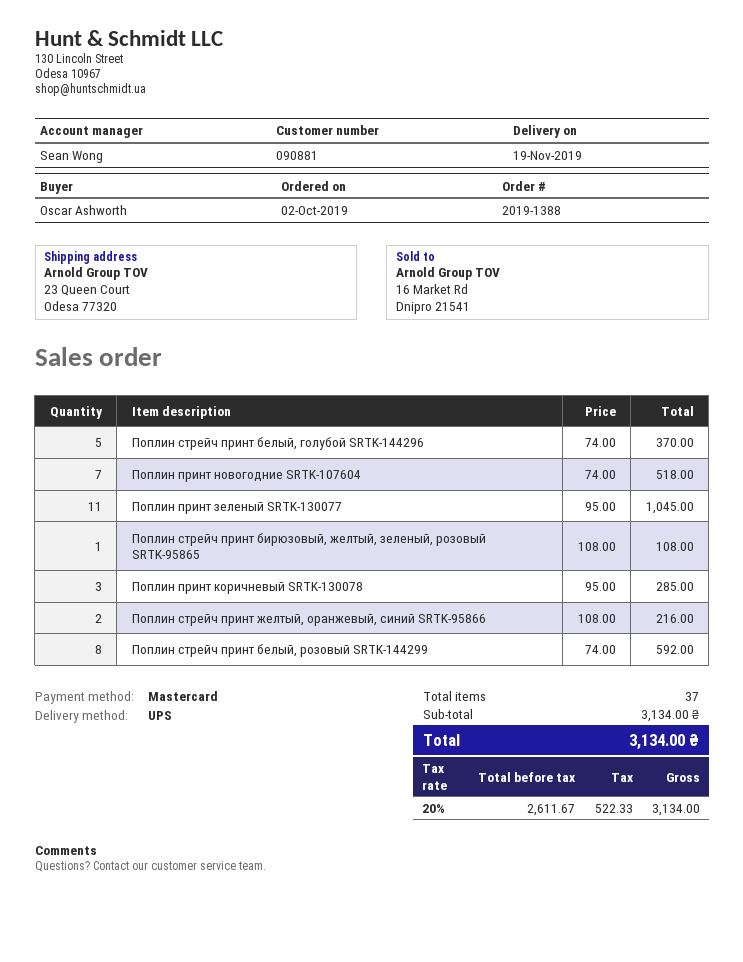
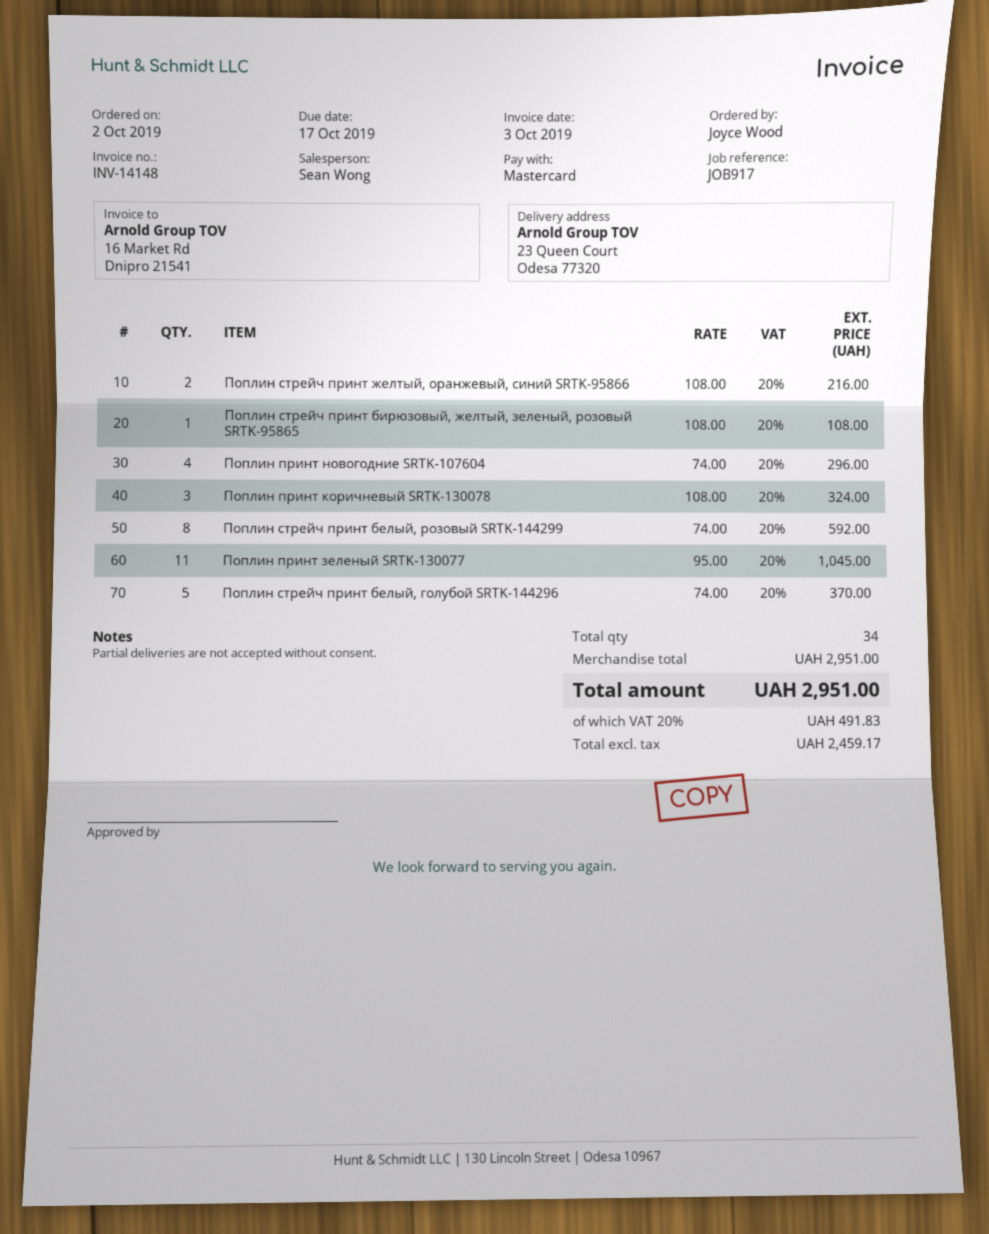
ordered by: Oscar Ashworth -> Joyce Wood
Поплин принт новогодние SRTK-107604: 7 x 74.00 = 518.00 -> 4 x 74.00 = 296.00
Поплин принт коричневый SRTK-130078: 3 x 95.00 = 285.00 -> 3 x 108.00 = 324.00
total quantity: 37 -> 34
subtotal: 3134.00 -> 2951.00
net: 2611.67 -> 2459.17
tax: 20% = 522.33 -> 20% = 491.83
total: 3134.00 -> 2951.00

